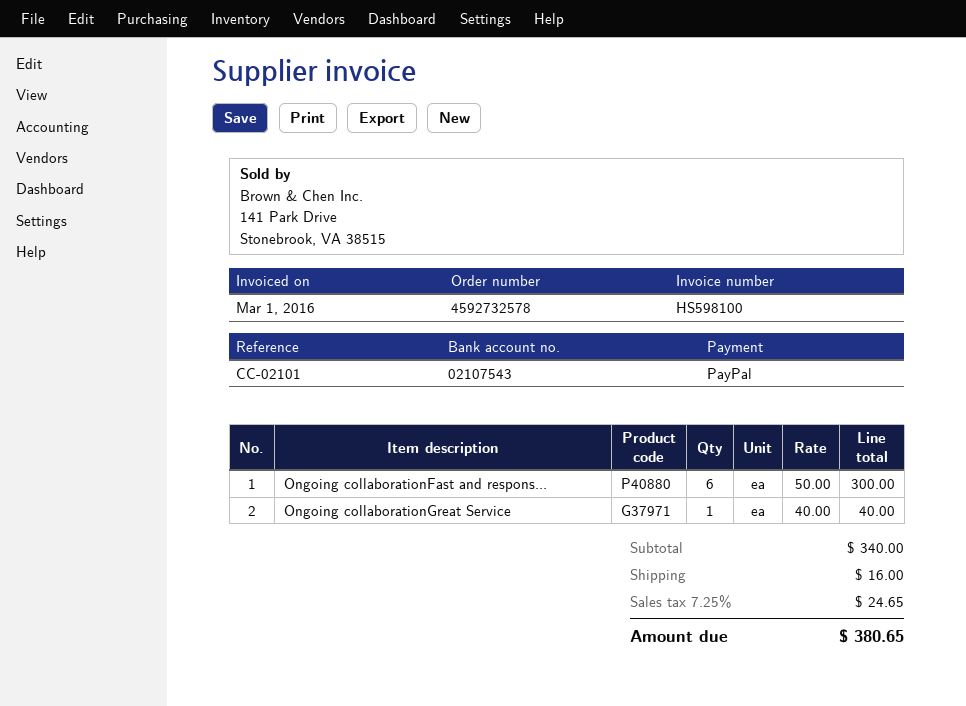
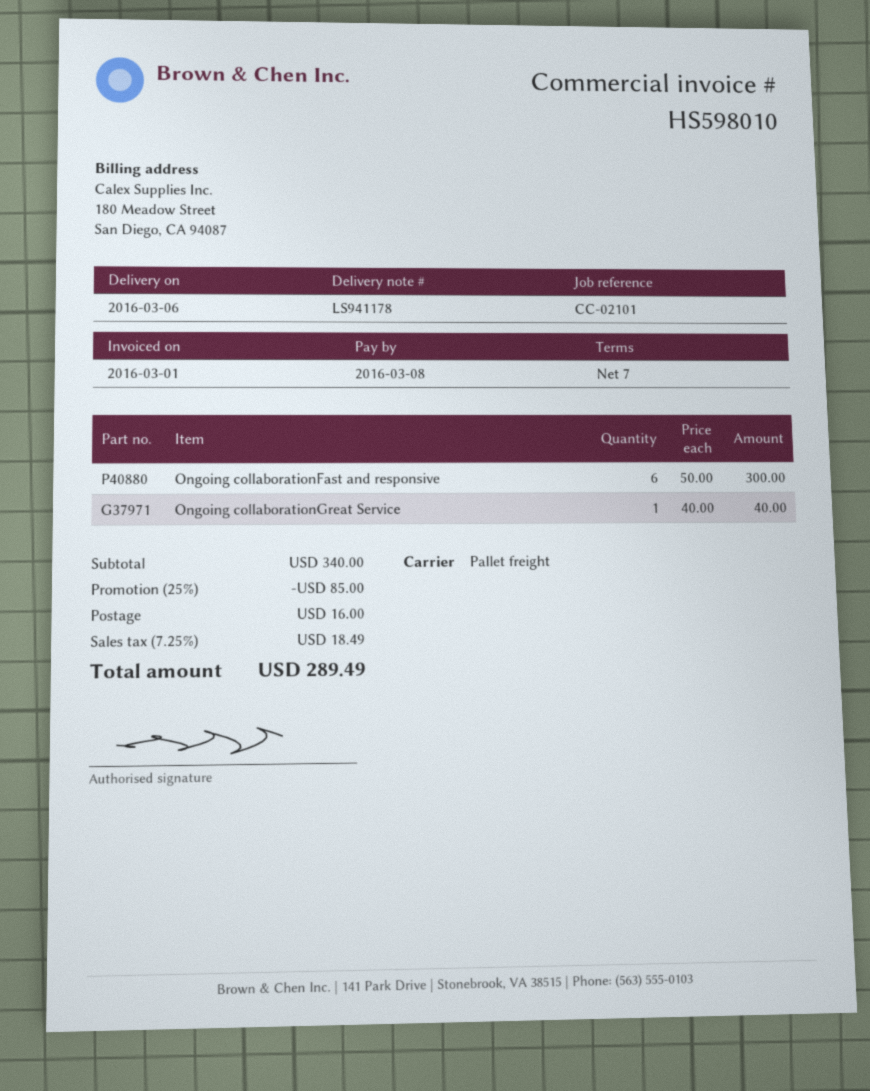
invoice number: HS598100 -> HS598010
discount: none -> 25% = 85.00
tax: 7.25% = 24.65 -> 7.25% = 18.49
total: 380.65 -> 289.49

